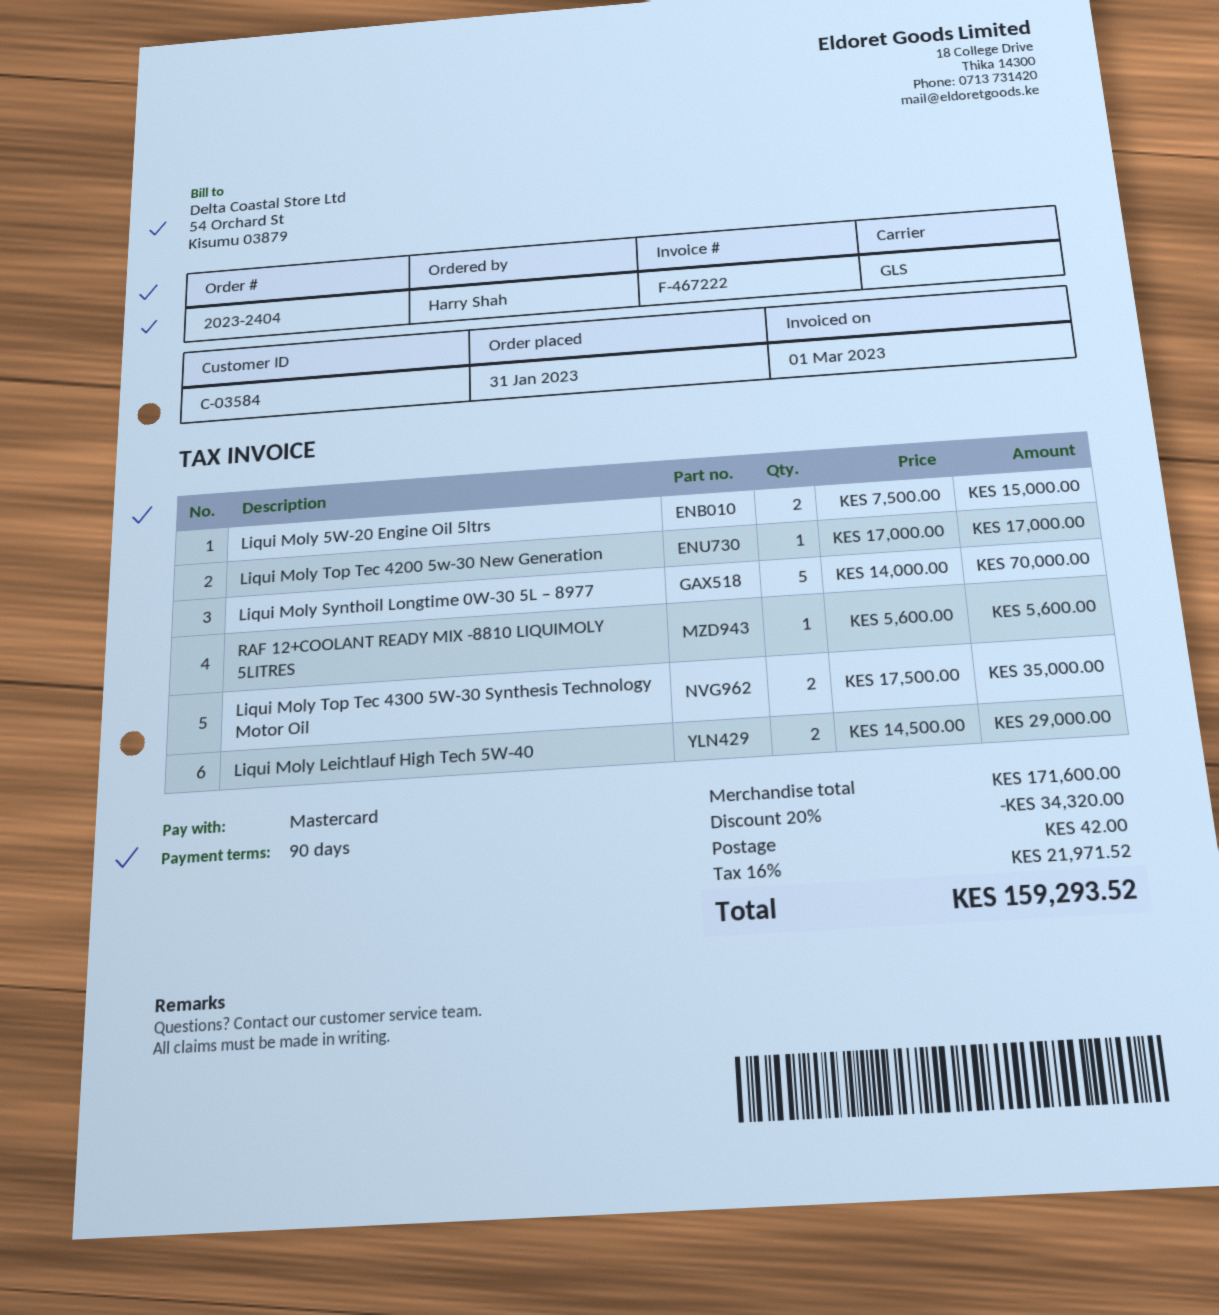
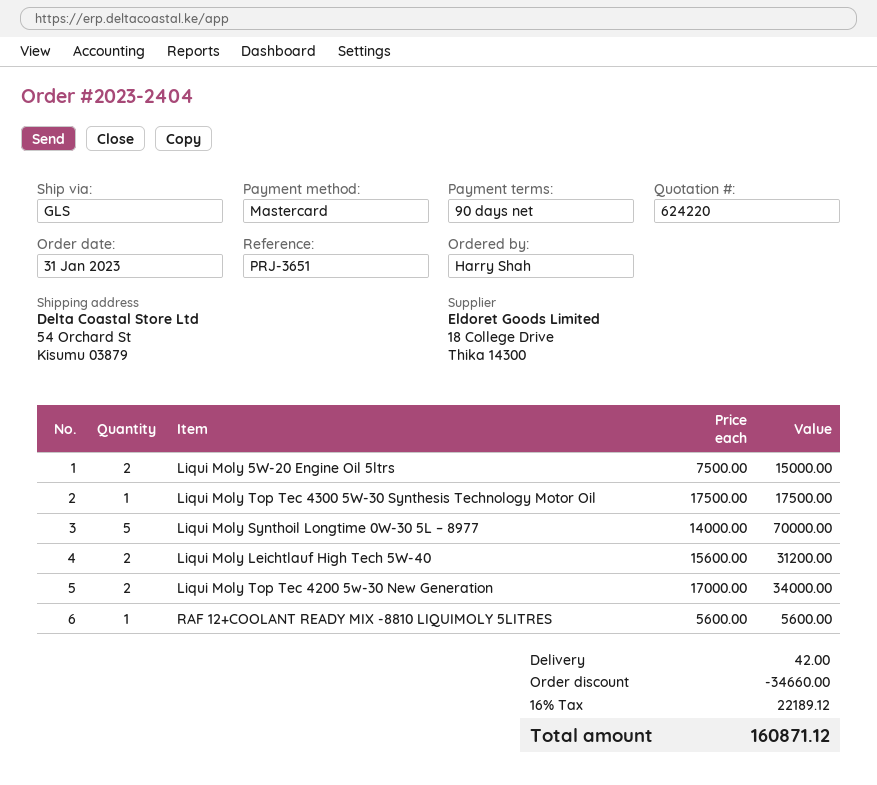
Liqui Moly Top Tec 4200 5w-30 New Generation: 1 x 17000.00 = 17000.00 -> 2 x 17000.00 = 34000.00
Liqui Moly Top Tec 4300 5W-30 Synthesis Technology Motor Oil: 2 x 17500.00 = 35000.00 -> 1 x 17500.00 = 17500.00
Liqui Moly Leichtlauf High Tech 5W-40: 2 x 14500.00 = 29000.00 -> 2 x 15600.00 = 31200.00
discount: 34320.00 -> 34660.00
tax: 16% = 21971.52 -> 16% = 22189.12
total: 159293.52 -> 160871.12

